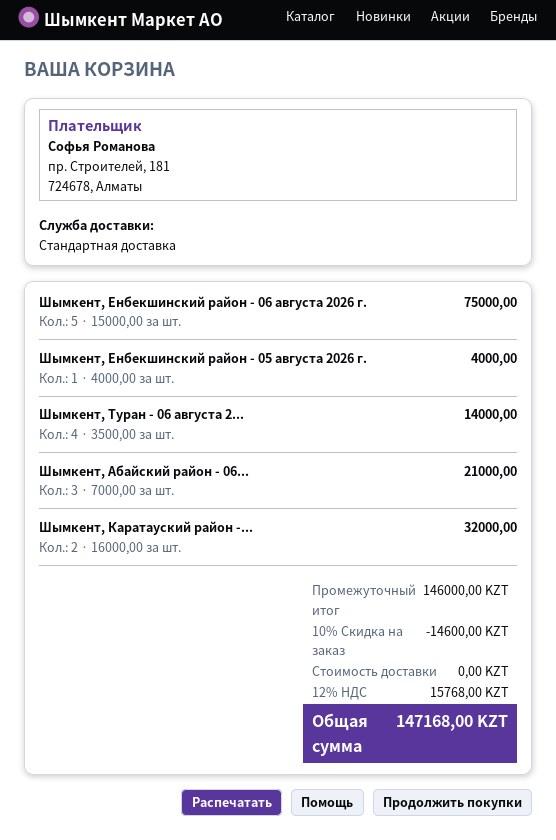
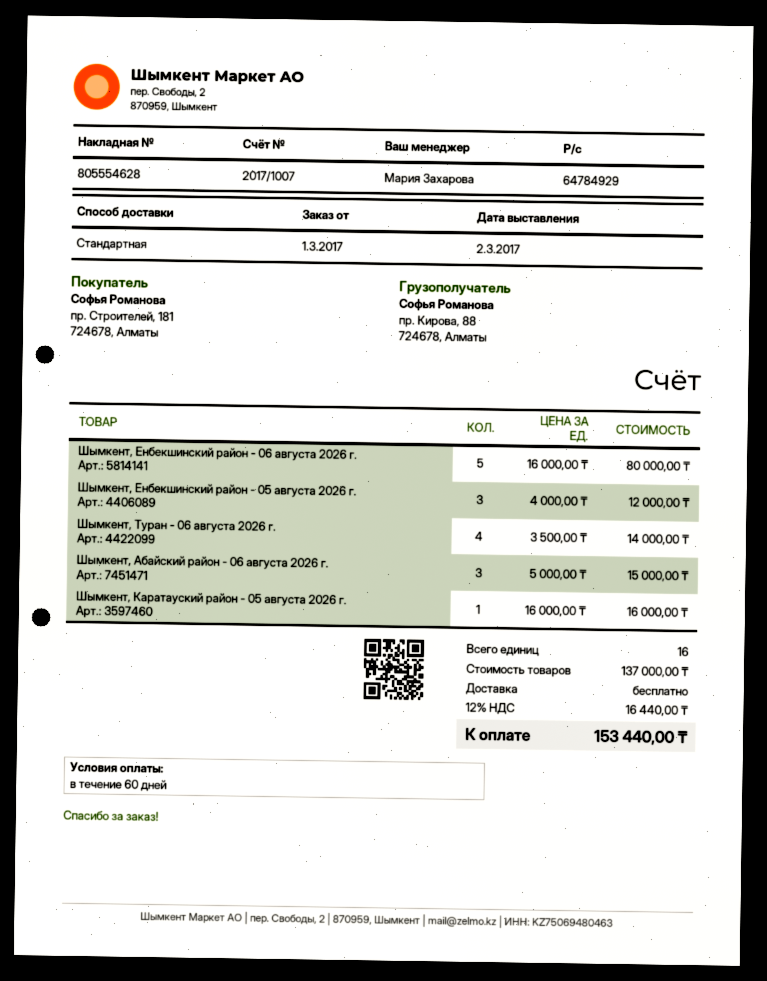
Шымкент, Енбекшинский район - 06 августа 2026 г.: 5 x 15000.00 = 75000.00 -> 5 x 16000.00 = 80000.00
Шымкент, Енбекшинский район - 05 августа 2026 г.: 1 x 4000.00 = 4000.00 -> 3 x 4000.00 = 12000.00
Шымкент, Абайский район - 06...: 3 x 7000.00 = 21000.00 -> 3 x 5000.00 = 15000.00
Шымкент, Каратауский район -...: 2 x 16000.00 = 32000.00 -> 1 x 16000.00 = 16000.00
subtotal: 146000.00 -> 137000.00
discount: 10% = 14600.00 -> none
tax: 12% = 15768.00 -> 12% = 16440.00
total: 147168.00 -> 153440.00

